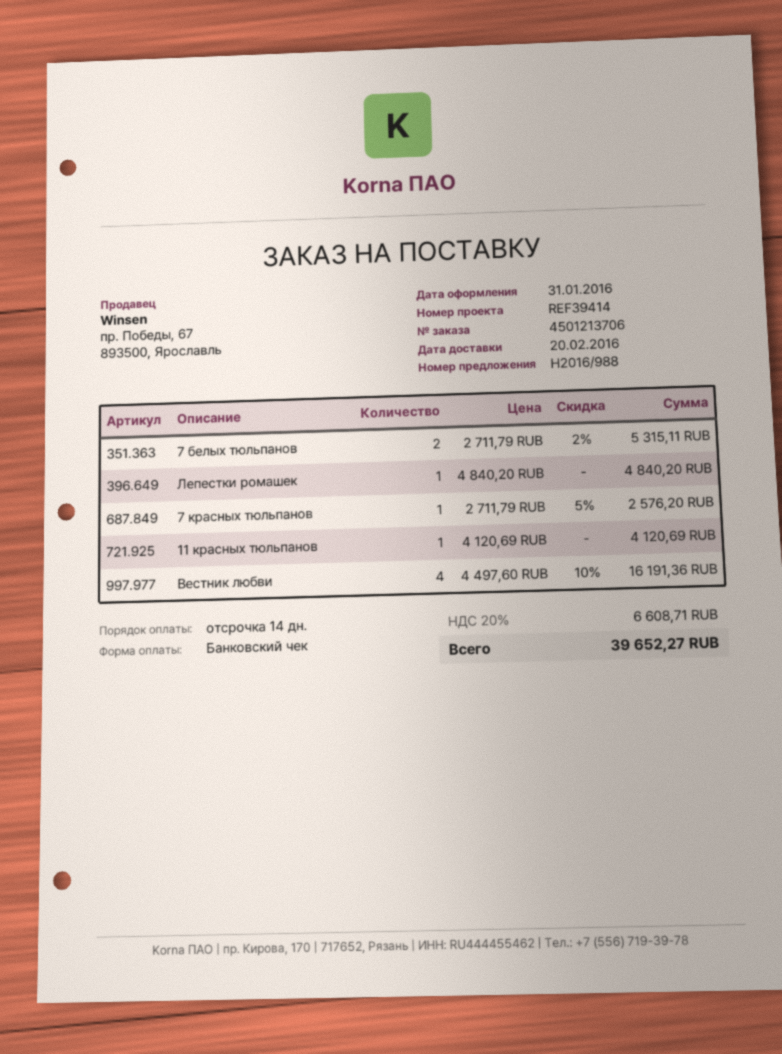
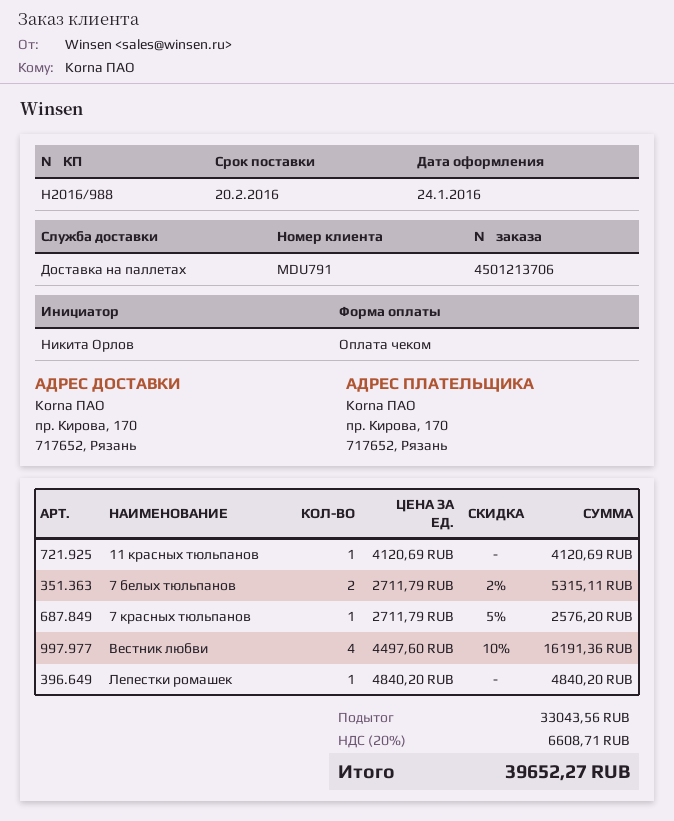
order date: 2016-01-31 -> 2016-01-24

